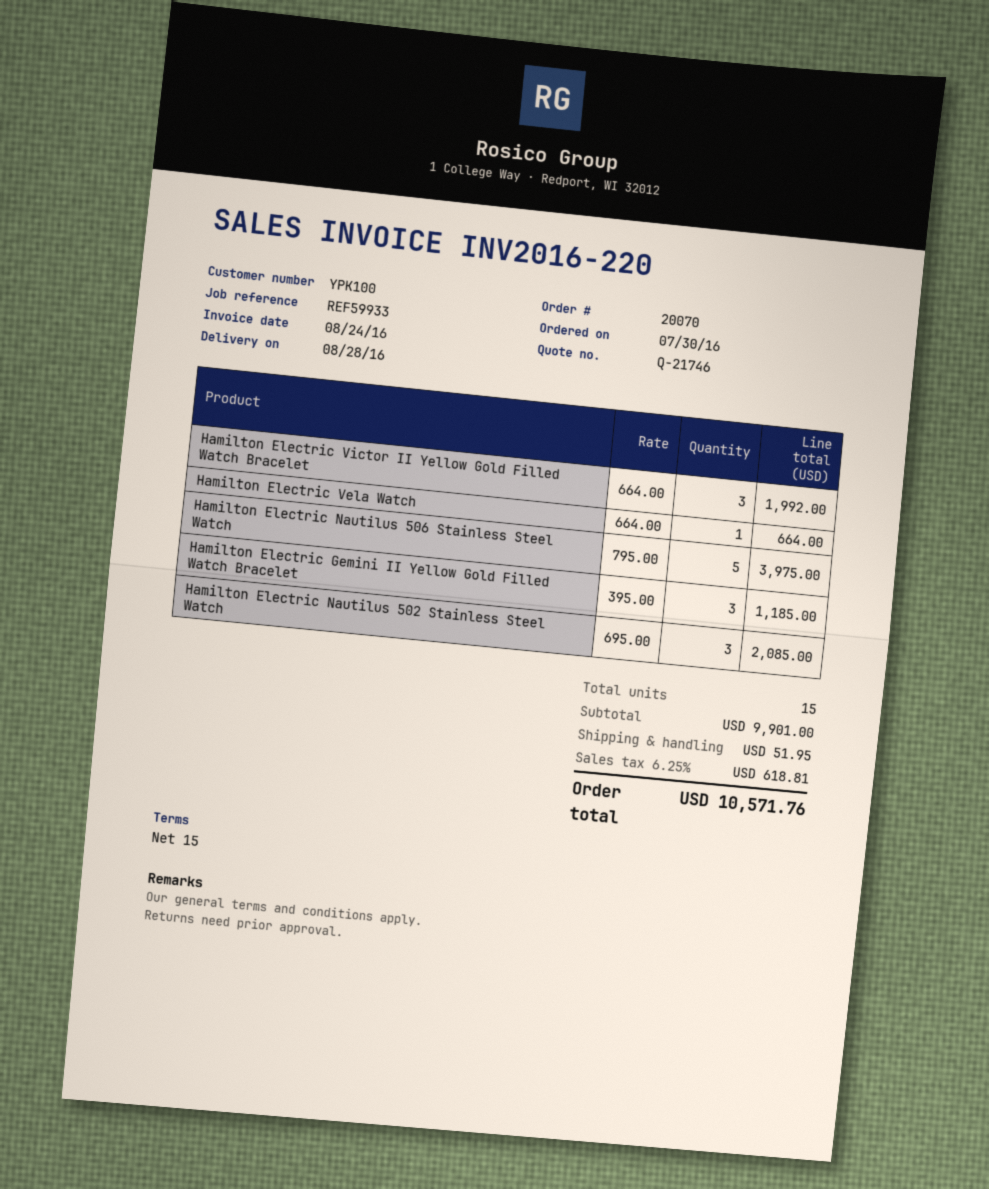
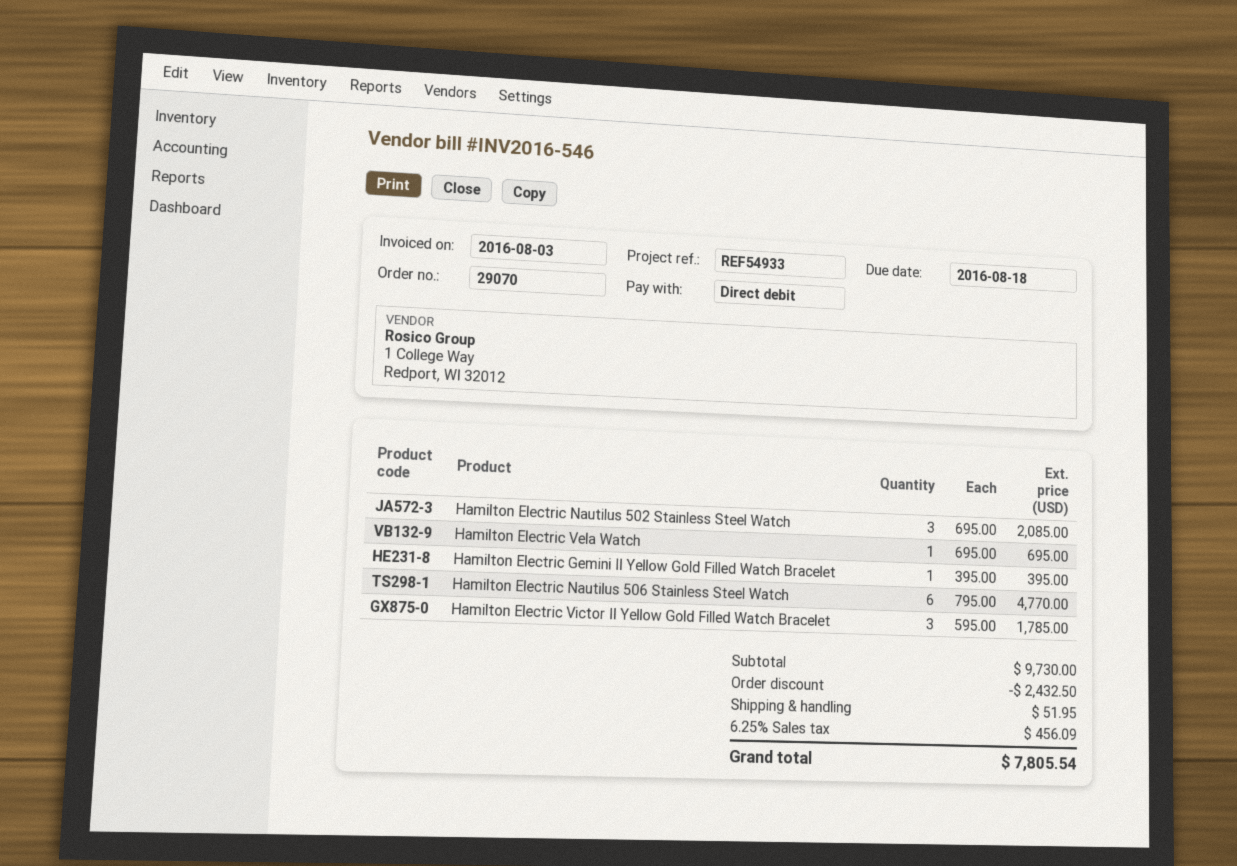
order number: 20070 -> 29070
invoice number: INV2016-220 -> INV2016-546
invoice date: 2016-08-24 -> 2016-08-03
reference: REF59933 -> REF54933
Hamilton Electric Victor II Yellow Gold Filled Watch Bracelet: 3 x 664.00 = 1992.00 -> 3 x 595.00 = 1785.00
Hamilton Electric Vela Watch: 1 x 664.00 = 664.00 -> 1 x 695.00 = 695.00
Hamilton Electric Nautilus 506 Stainless Steel Watch: 5 x 795.00 = 3975.00 -> 6 x 795.00 = 4770.00
Hamilton Electric Gemini II Yellow Gold Filled Watch Bracelet: 3 x 395.00 = 1185.00 -> 1 x 395.00 = 395.00
subtotal: 9901.00 -> 9730.00
discount: none -> 2432.50
tax: 6.25% = 618.81 -> 6.25% = 456.09
total: 10571.76 -> 7805.54

